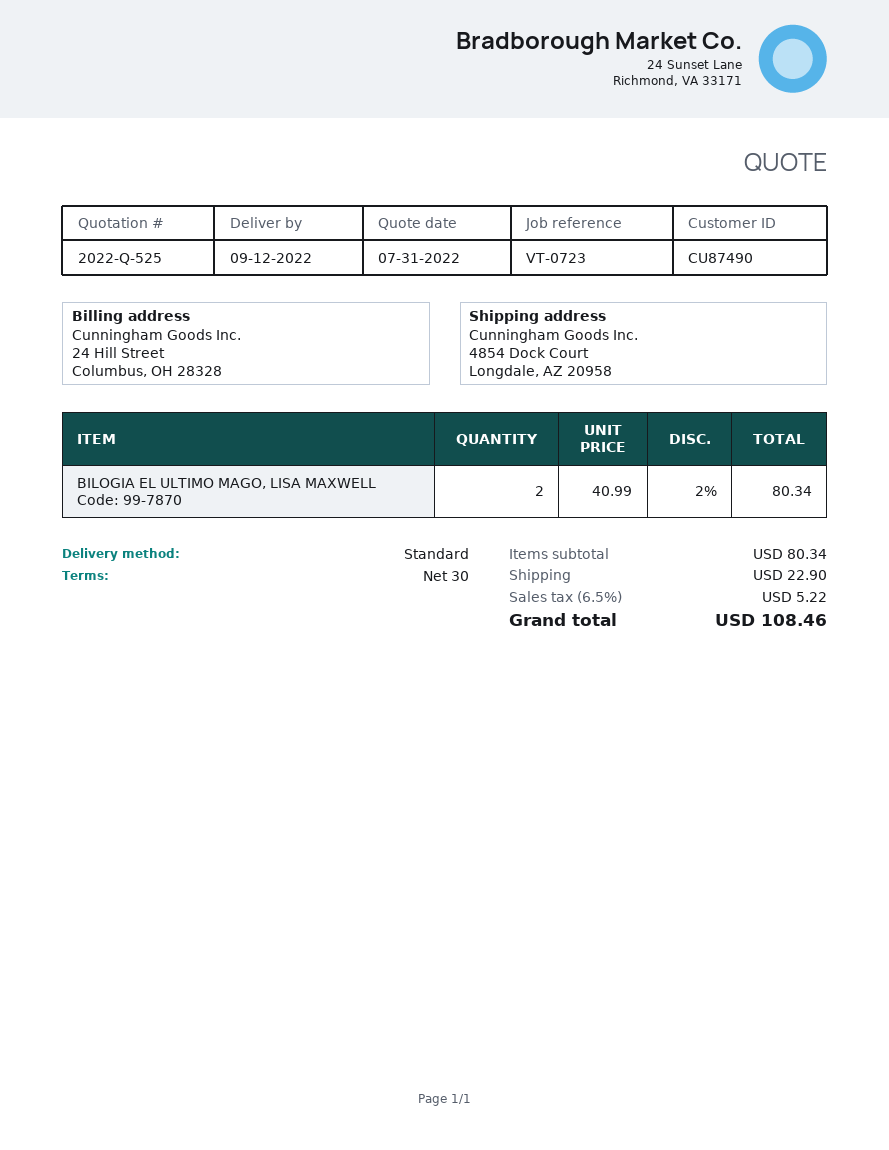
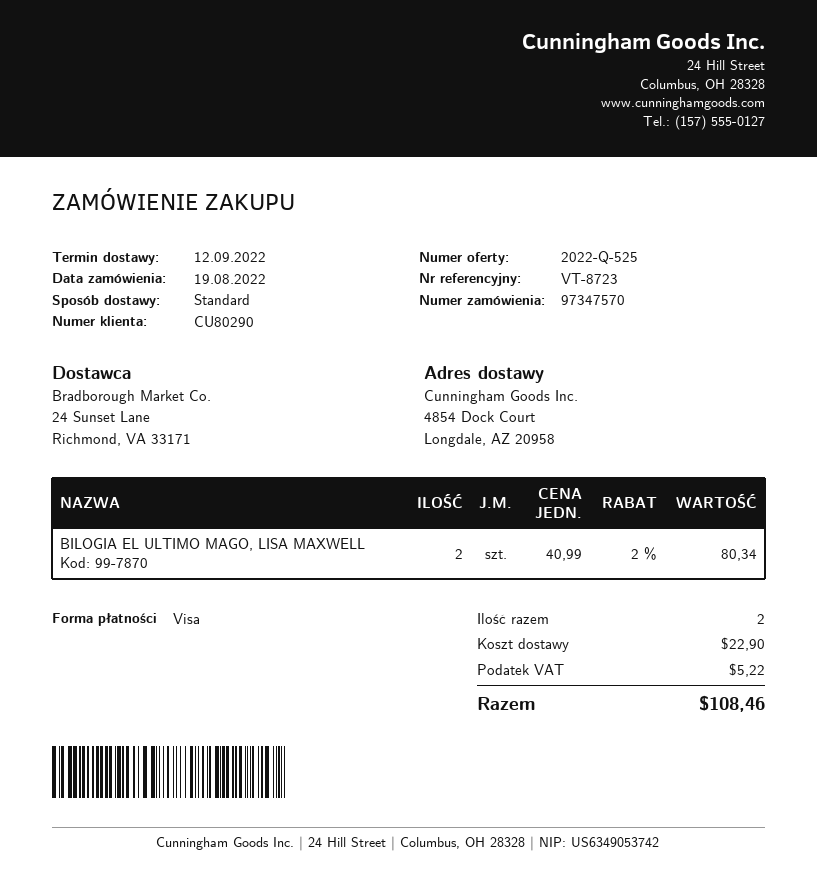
customer number: CU87490 -> CU80290
reference: VT-0723 -> VT-8723

